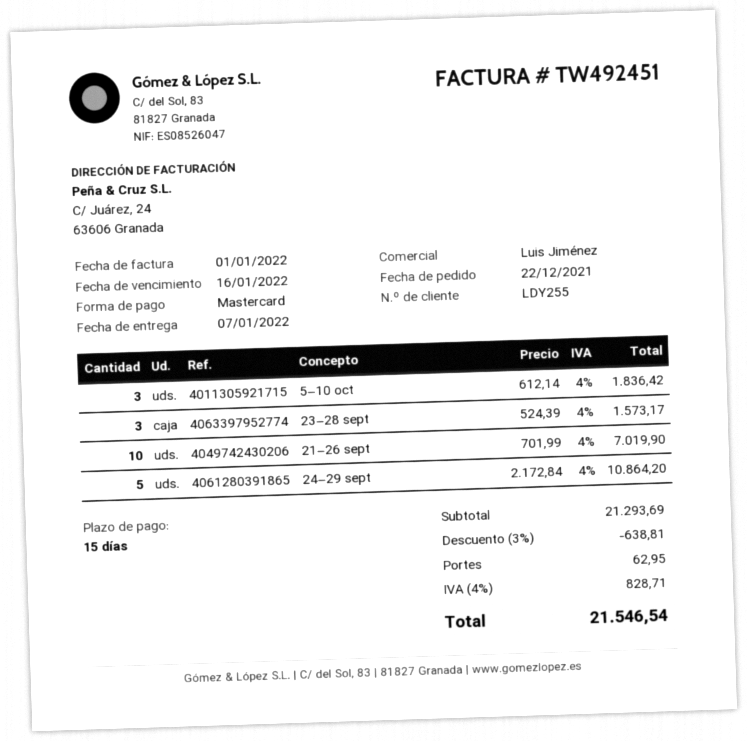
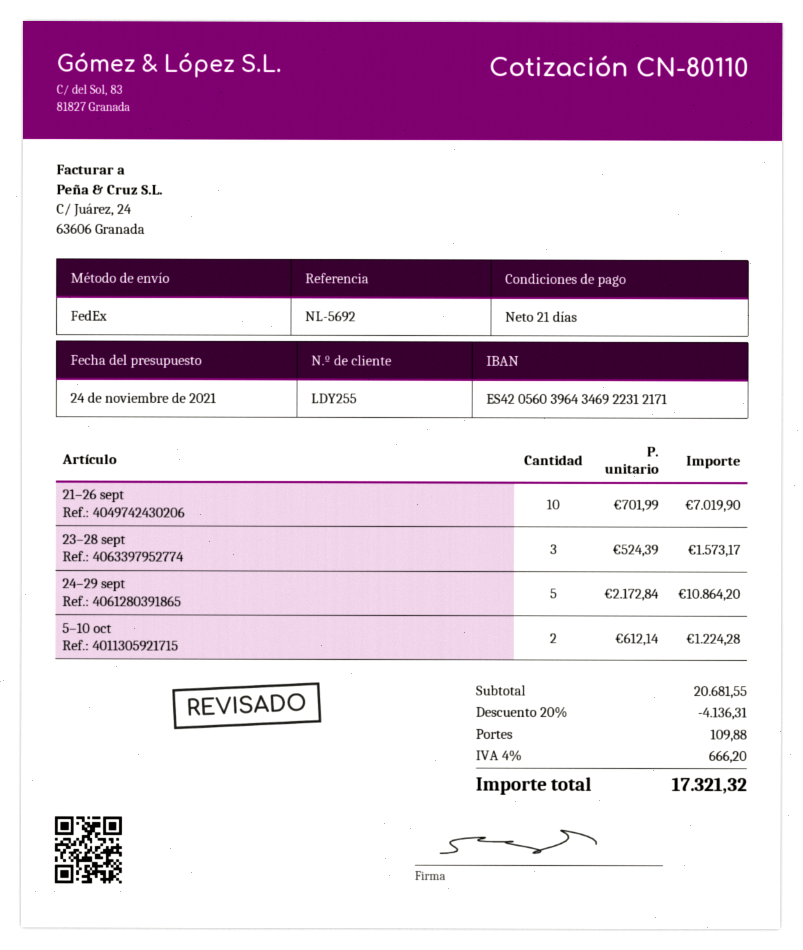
payment terms: 15 days -> 21 days
5–10 oct: 3 x 612.14 = 1836.42 -> 2 x 612.14 = 1224.28
subtotal: 21293.69 -> 20681.55
discount: 3% = 638.81 -> 20% = 4136.31
shipping: 62.95 -> 109.88
tax: 4% = 828.71 -> 4% = 666.20
total: 21546.54 -> 17321.32

